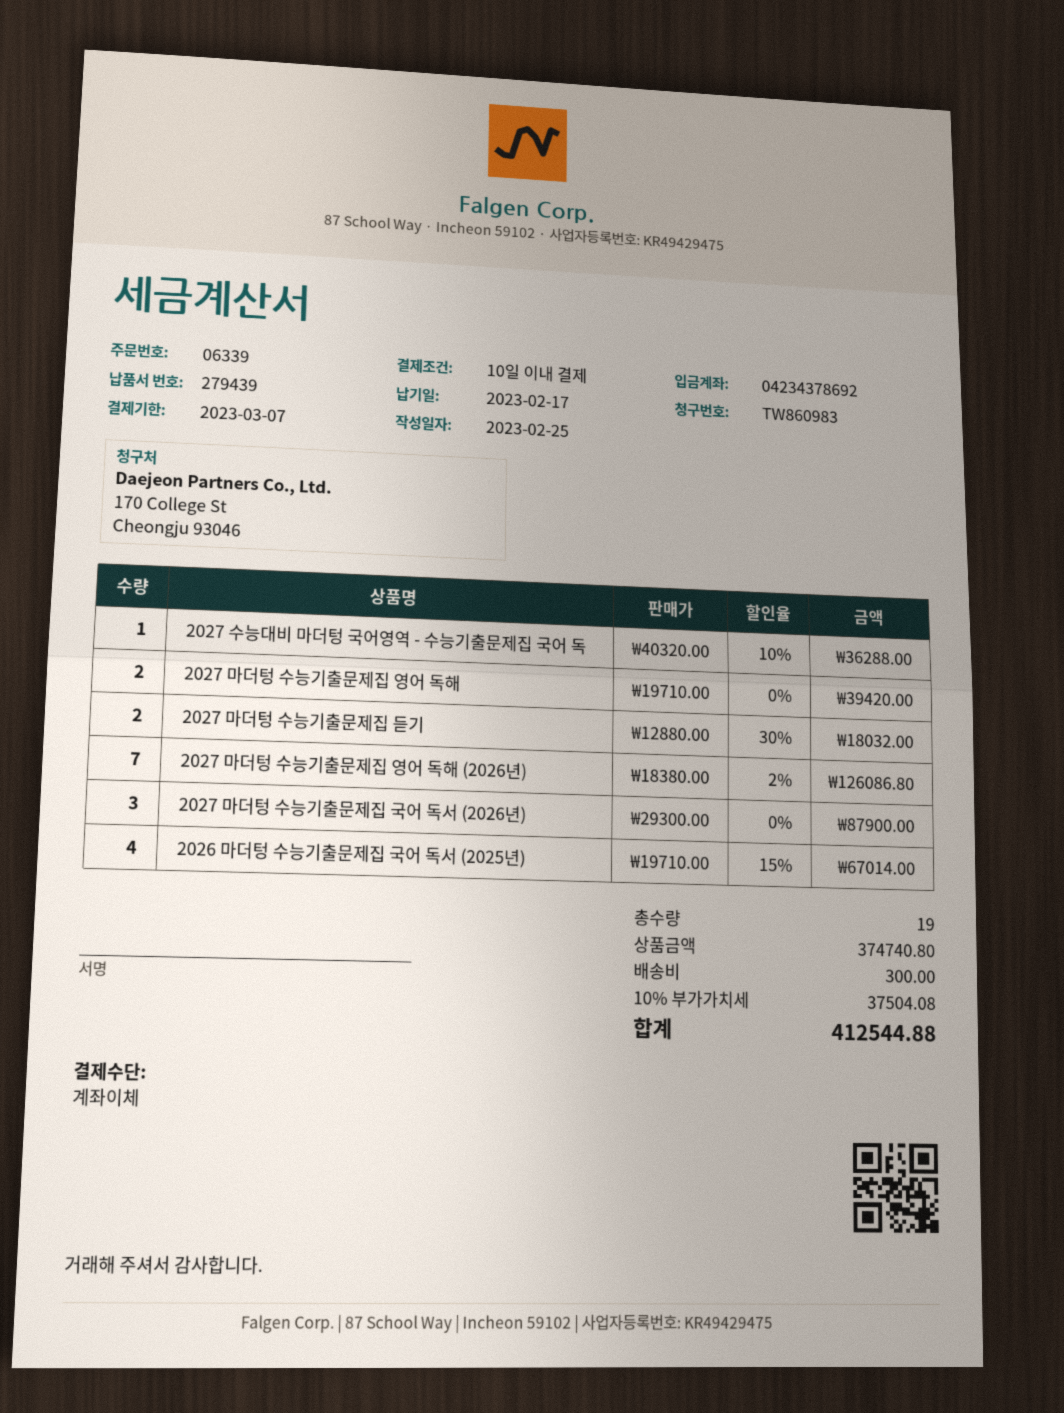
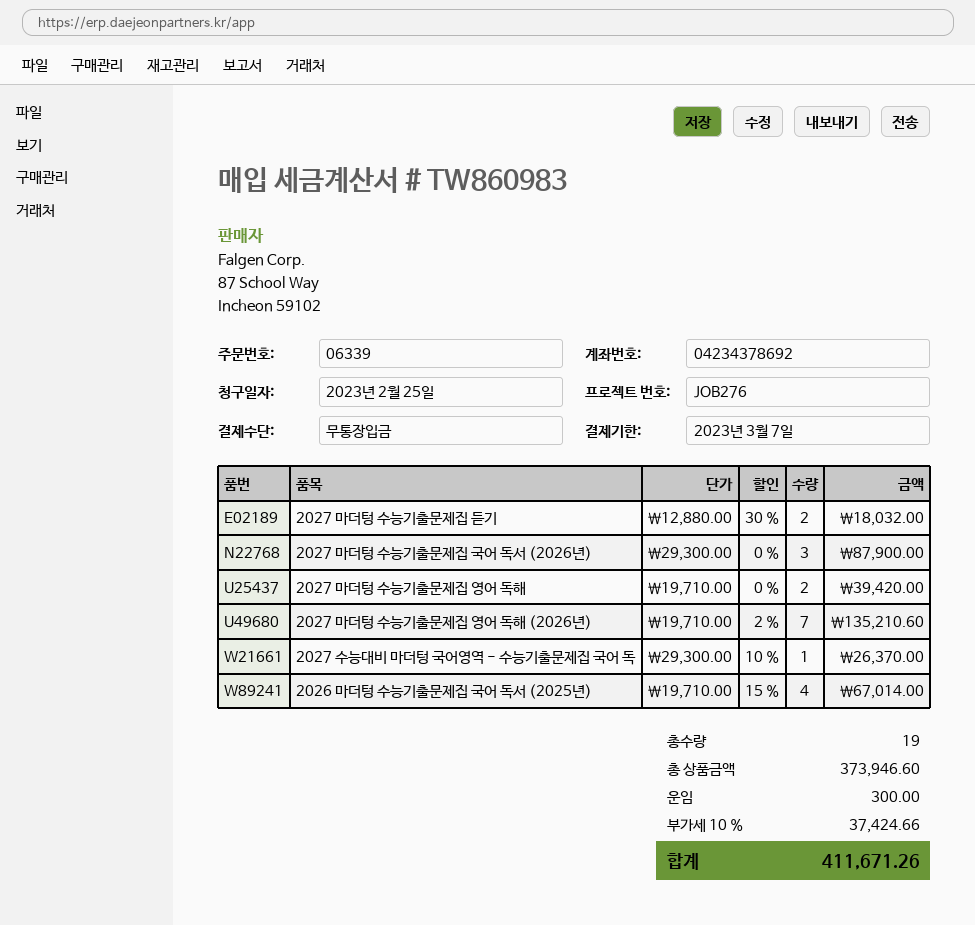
2027 수능대비 마더텅 국어영역 - 수능기출문제집 국어 독: 1 x 40320.00 - 10% = 36288.00 -> 1 x 29300.00 - 10% = 26370.00
2027 마더텅 수능기출문제집 영어 독해 (2026년): 7 x 18380.00 - 2% = 126086.80 -> 7 x 19710.00 - 2% = 135210.60
subtotal: 374740.80 -> 373946.60
tax: 10% = 37504.08 -> 10% = 37424.66
total: 412544.88 -> 411671.26

